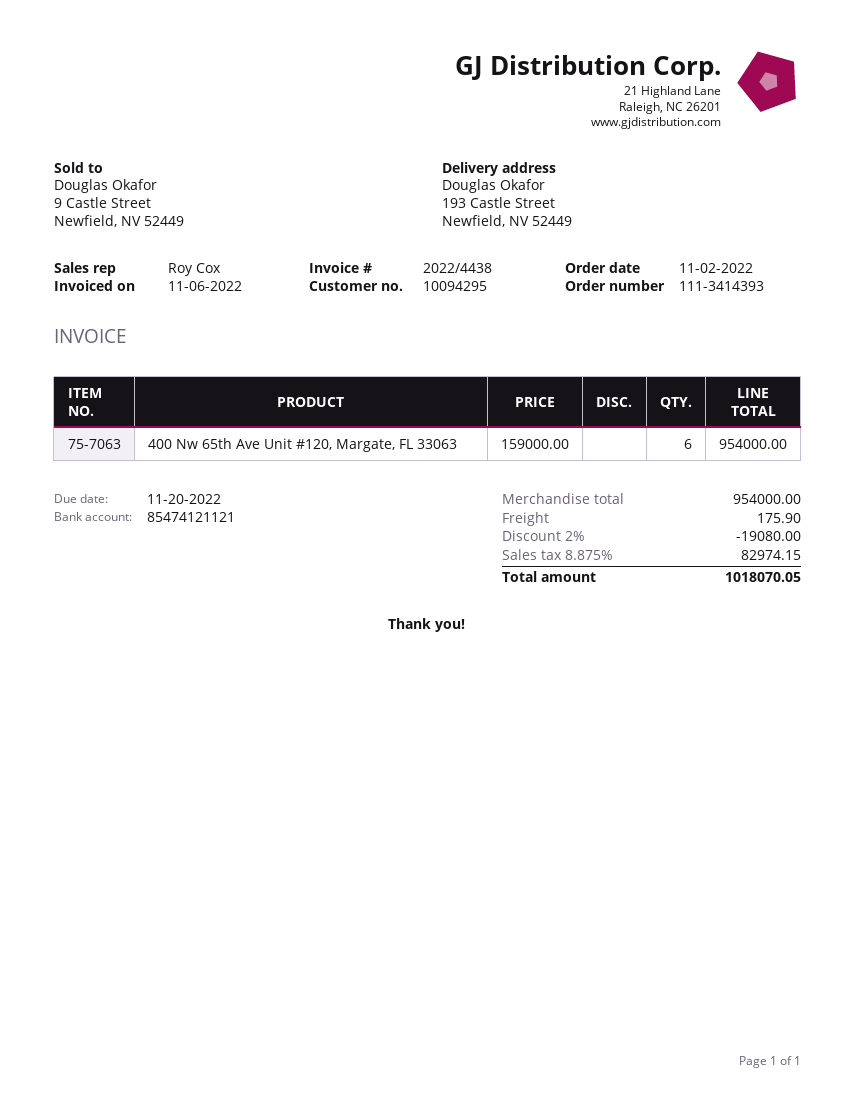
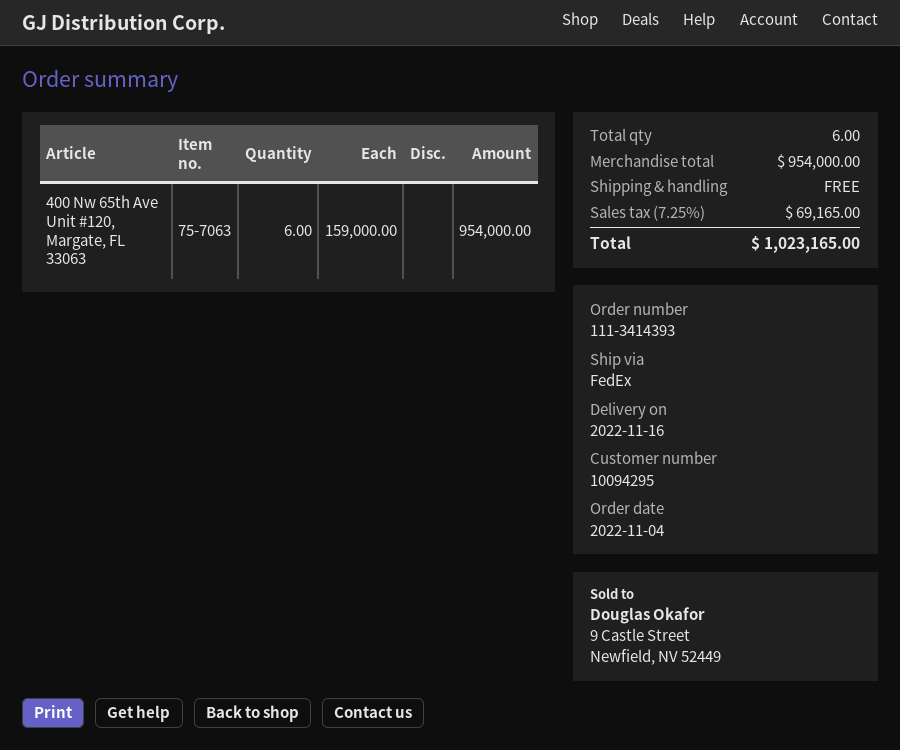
order date: 2022-11-02 -> 2022-11-04
discount: 2% = 19080.00 -> none
shipping: 175.90 -> 0.00
tax: 8.875% = 82974.15 -> 7.25% = 69165.00
total: 1018070.05 -> 1023165.00

